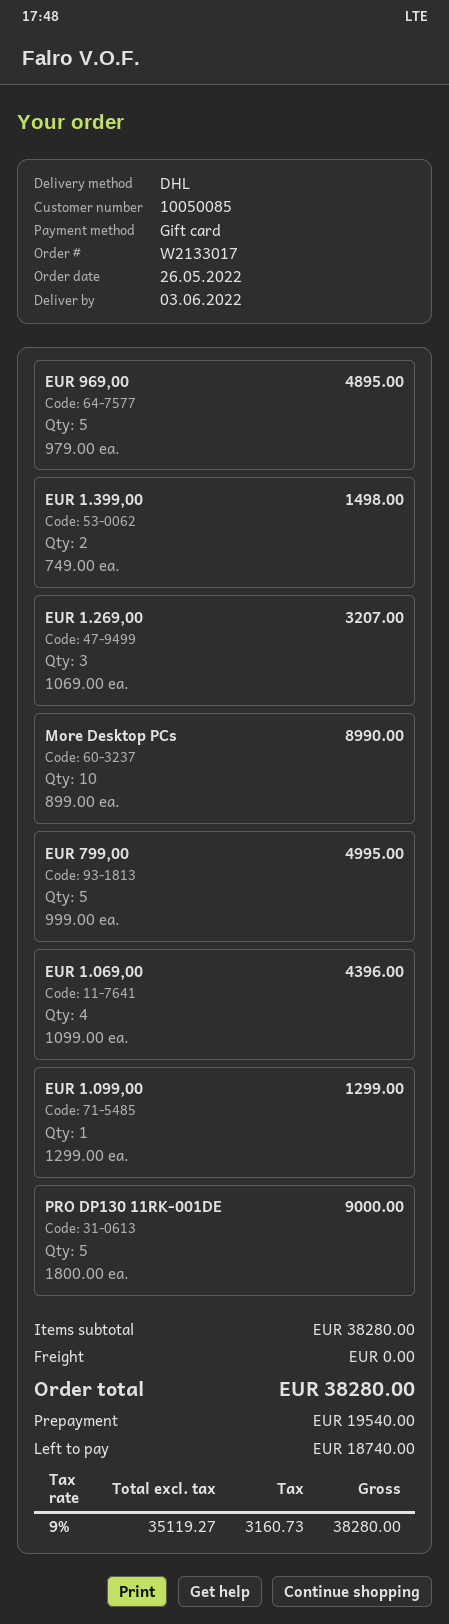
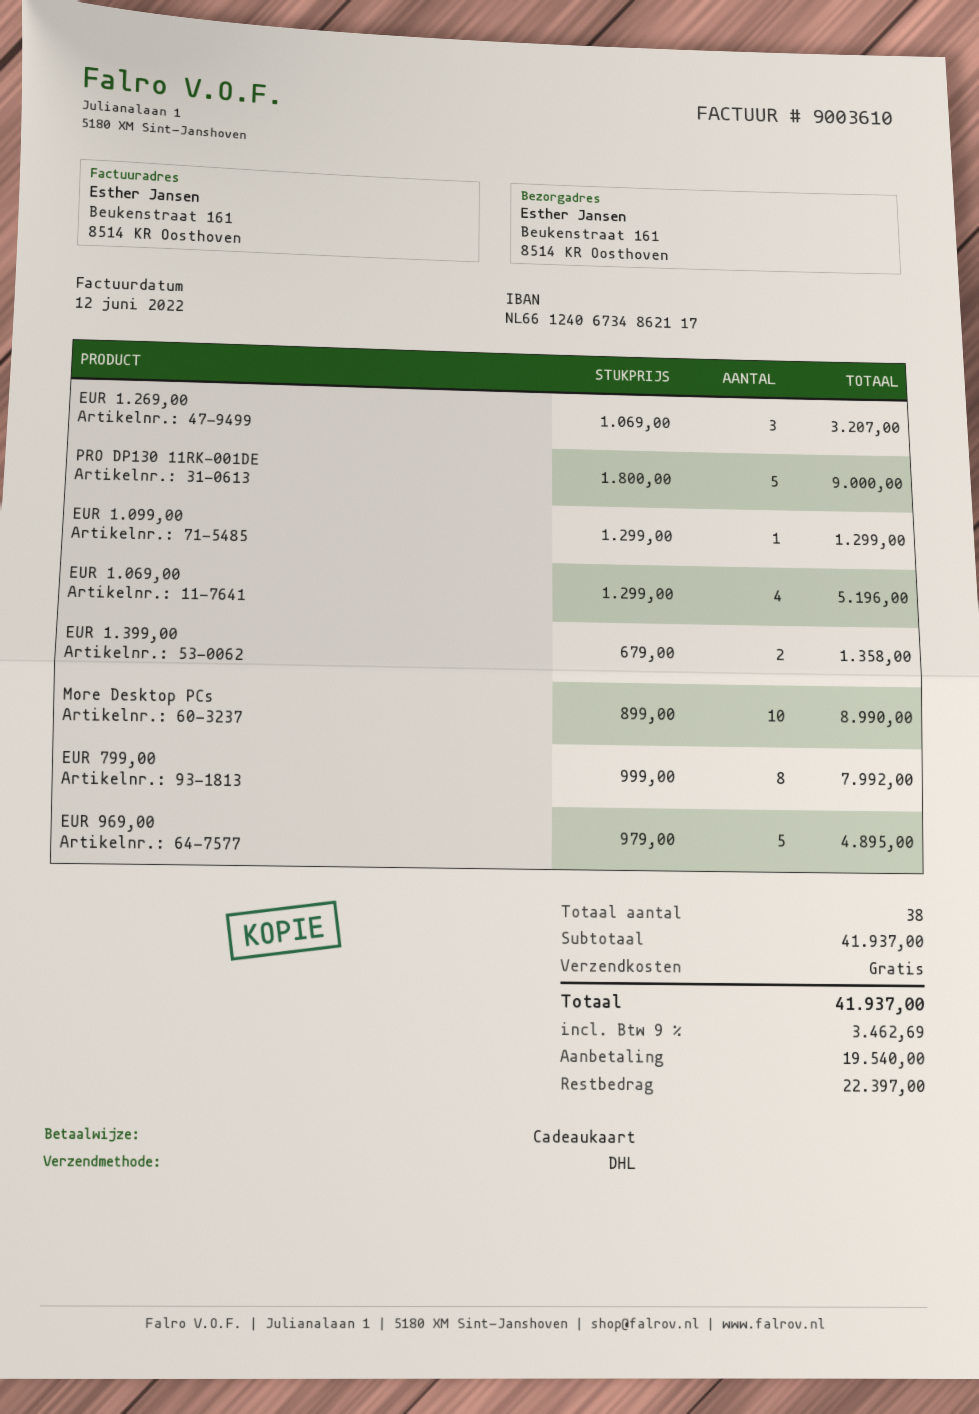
EUR 1.399,00: 2 x 749.00 = 1498.00 -> 2 x 679.00 = 1358.00
EUR 799,00: 5 x 999.00 = 4995.00 -> 8 x 999.00 = 7992.00
EUR 1.069,00: 4 x 1099.00 = 4396.00 -> 4 x 1299.00 = 5196.00
subtotal: 38280.00 -> 41937.00
tax: 9% = 3160.73 -> 9% = 3462.69
total: 38280.00 -> 41937.00
balance: 18740.00 -> 22397.00

